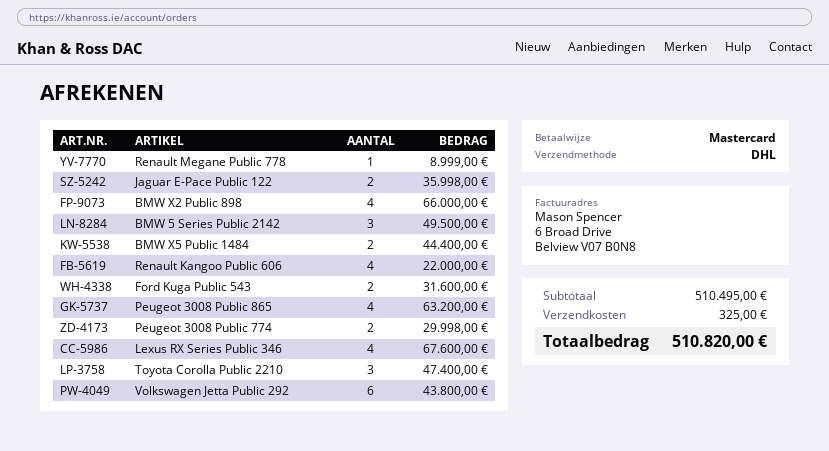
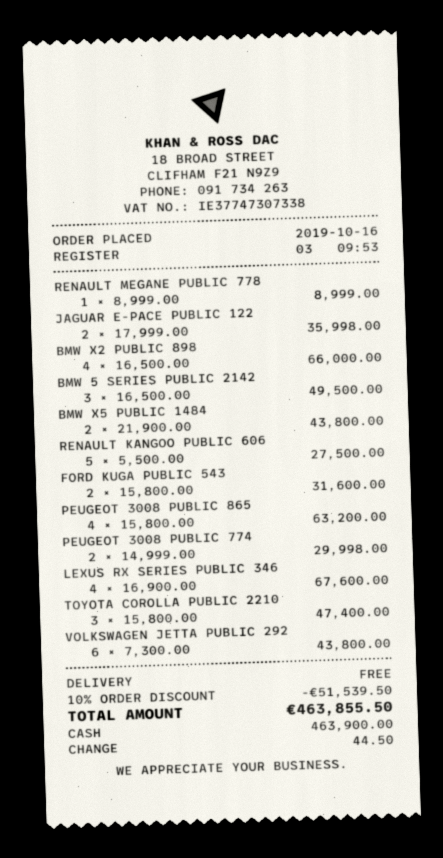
payment method: Mastercard -> cash
BMW X5 Public 1484: 2 for 44400.00 -> 2 for 43800.00
Renault Kangoo Public 606: 4 for 22000.00 -> 5 for 27500.00
discount: none -> 10% = 51539.50
shipping: 325.00 -> 0.00
total: 510820.00 -> 463855.50

